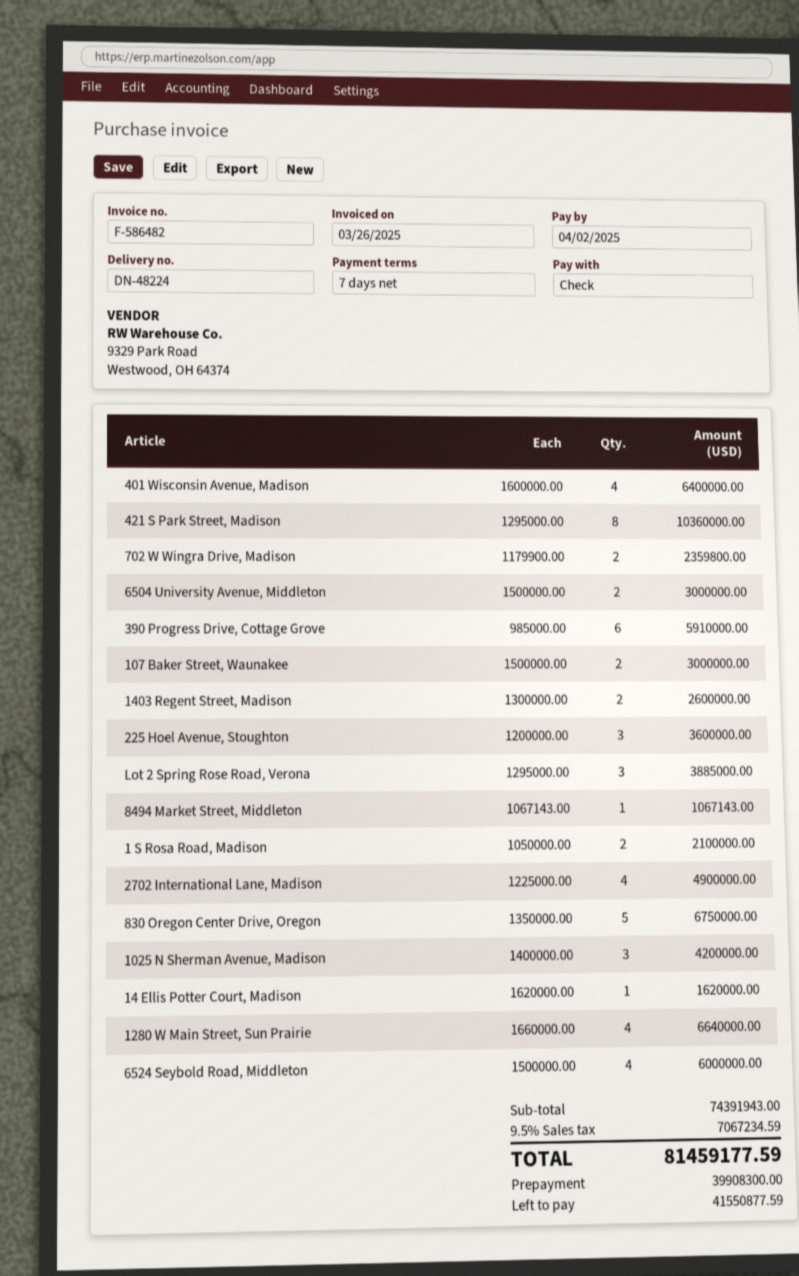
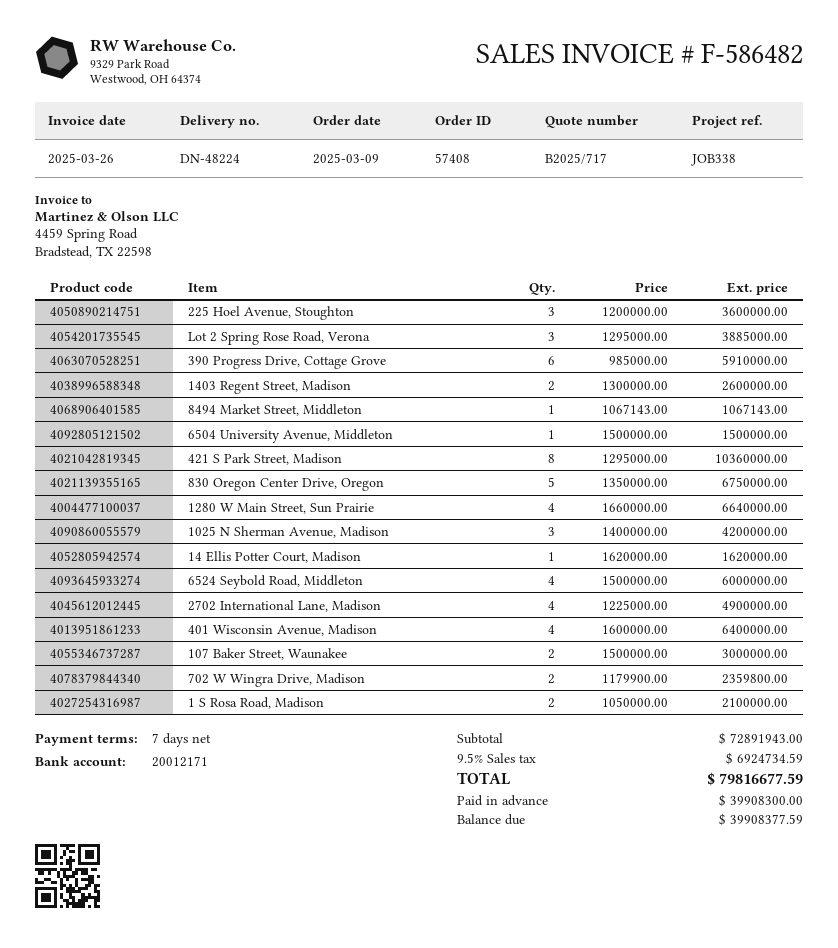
6504 University Avenue, Middleton: 2 x 1500000.00 = 3000000.00 -> 1 x 1500000.00 = 1500000.00
subtotal: 74391943.00 -> 72891943.00
tax: 9.5% = 7067234.59 -> 9.5% = 6924734.59
total: 81459177.59 -> 79816677.59
balance: 41550877.59 -> 39908377.59

